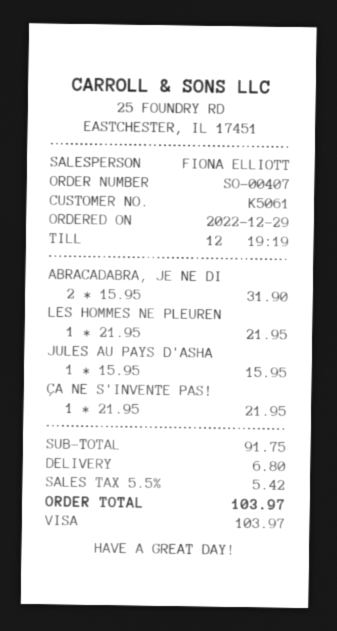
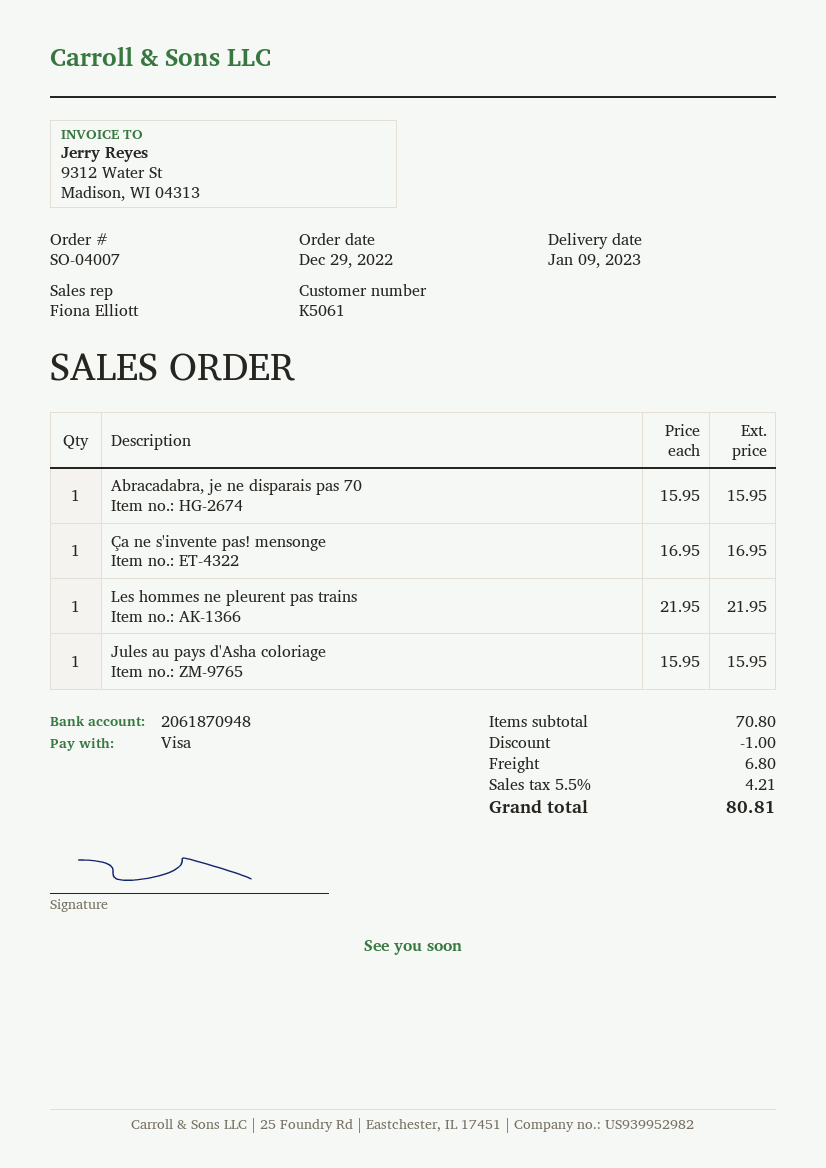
order number: SO-00407 -> SO-04007
ABRACADABRA, JE NE DI: 2 x 15.95 = 31.90 -> 1 x 15.95 = 15.95
ÇA NE S'INVENTE PAS!: 1 x 21.95 = 21.95 -> 1 x 16.95 = 16.95
subtotal: 91.75 -> 70.80
discount: none -> 1.00
tax: 5.5% = 5.42 -> 5.5% = 4.21
total: 103.97 -> 80.81

